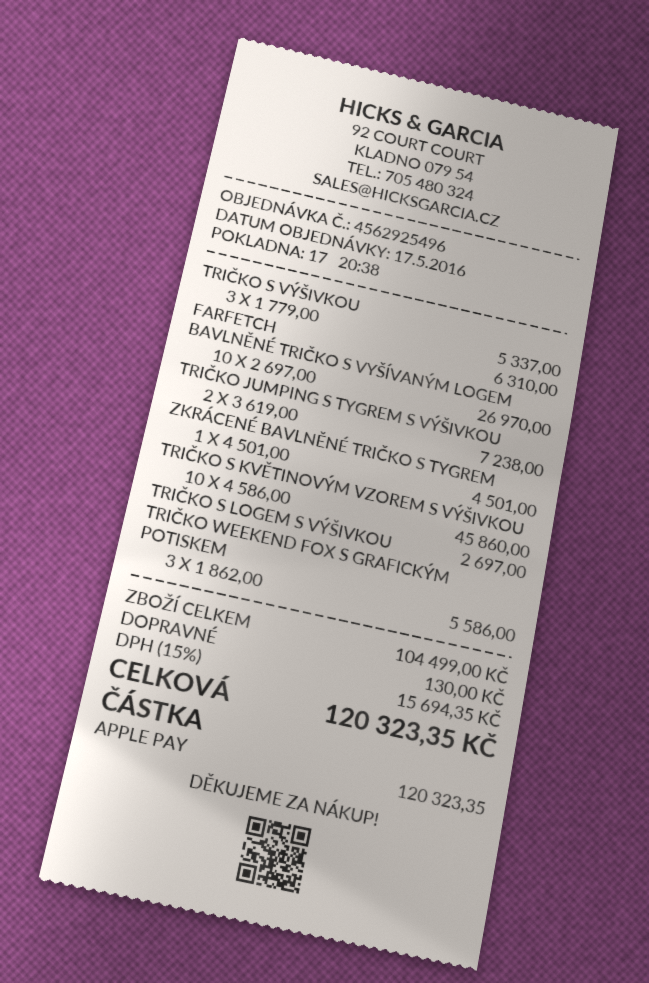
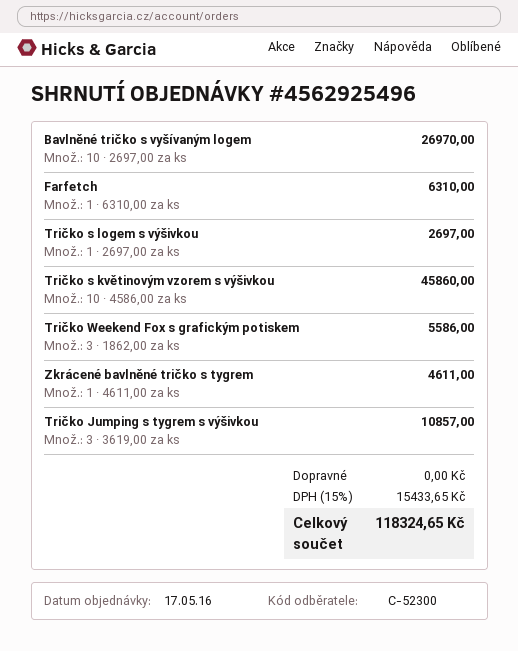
TRIČKO S VÝŠIVKOU: 3 x 1779.00 = 5337.00 -> none
TRIČKO JUMPING S TYGREM S VÝŠIVKOU: 2 x 3619.00 = 7238.00 -> 3 x 3619.00 = 10857.00
ZKRÁCENÉ BAVLNĚNÉ TRIČKO S TYGREM: 1 x 4501.00 = 4501.00 -> 1 x 4611.00 = 4611.00
shipping: 130.00 -> 0.00
tax: 15% = 15694.35 -> 15% = 15433.65
total: 120323.35 -> 118324.65

